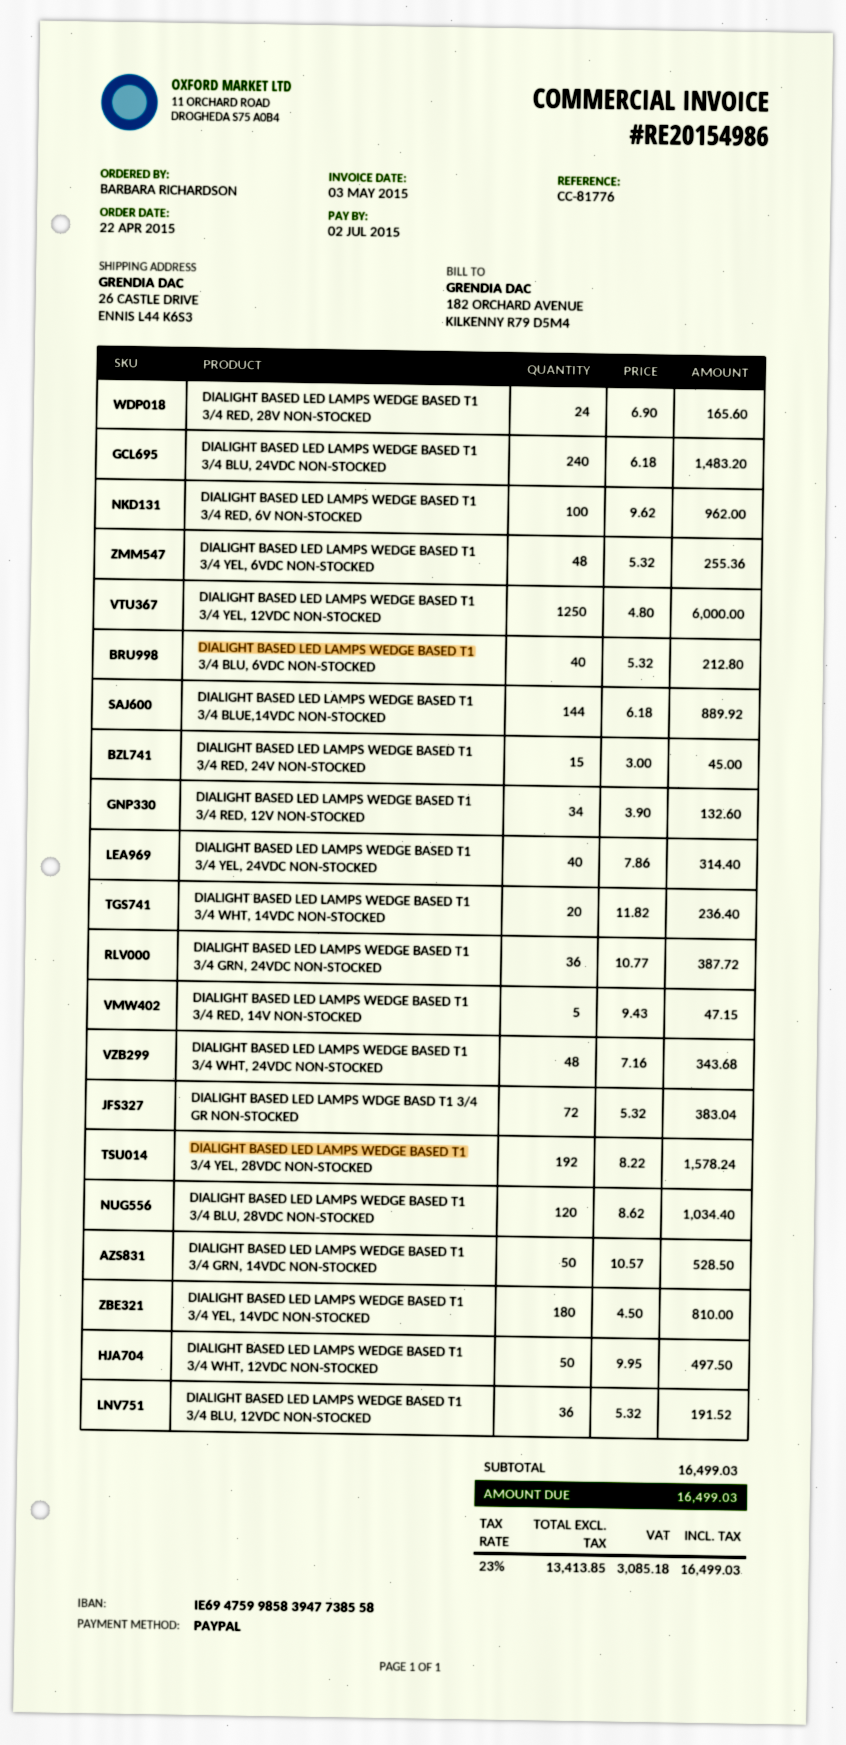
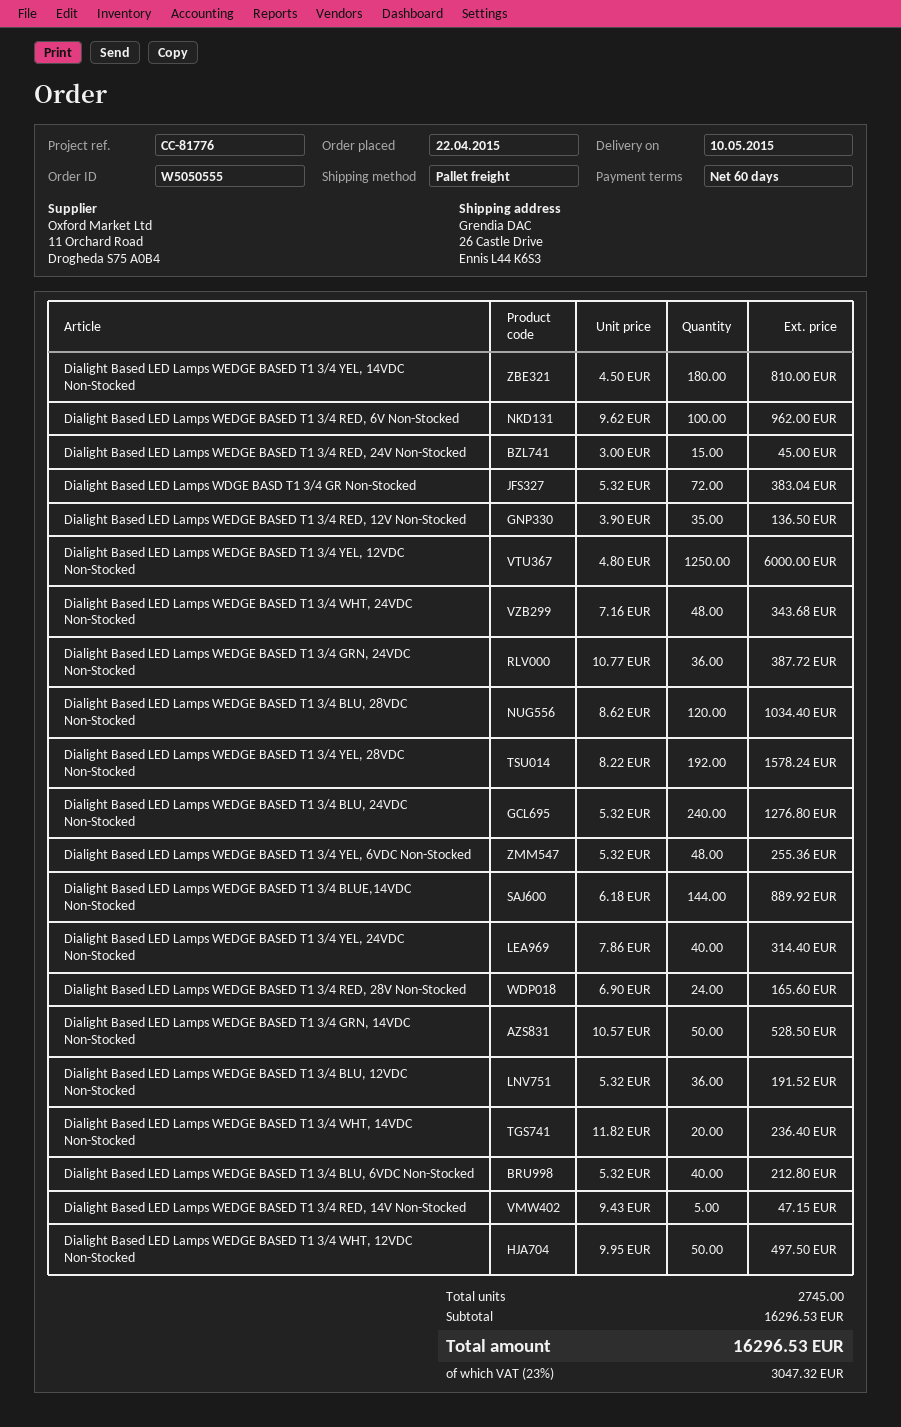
DIALIGHT BASED LED LAMPS WEDGE BASED T1 3/4 BLU, 24VDC NON-STOCKED: 240 x 6.18 = 1483.20 -> 240 x 5.32 = 1276.80
DIALIGHT BASED LED LAMPS WEDGE BASED T1 3/4 RED, 12V NON-STOCKED: 34 x 3.90 = 132.60 -> 35 x 3.90 = 136.50
subtotal: 16499.03 -> 16296.53
tax: 23% = 3085.18 -> 23% = 3047.32
total: 16499.03 -> 16296.53

